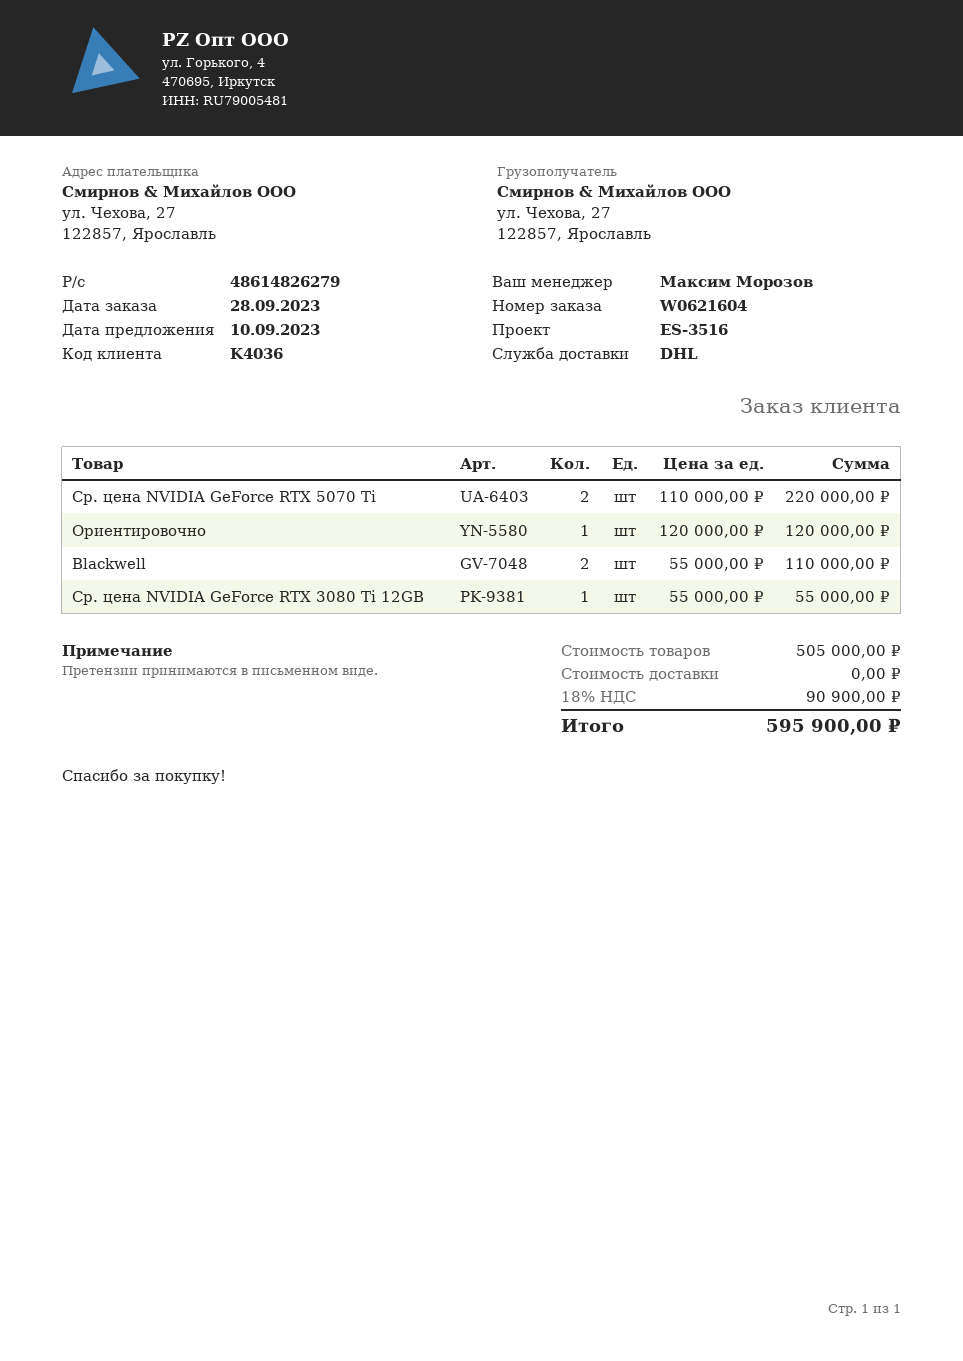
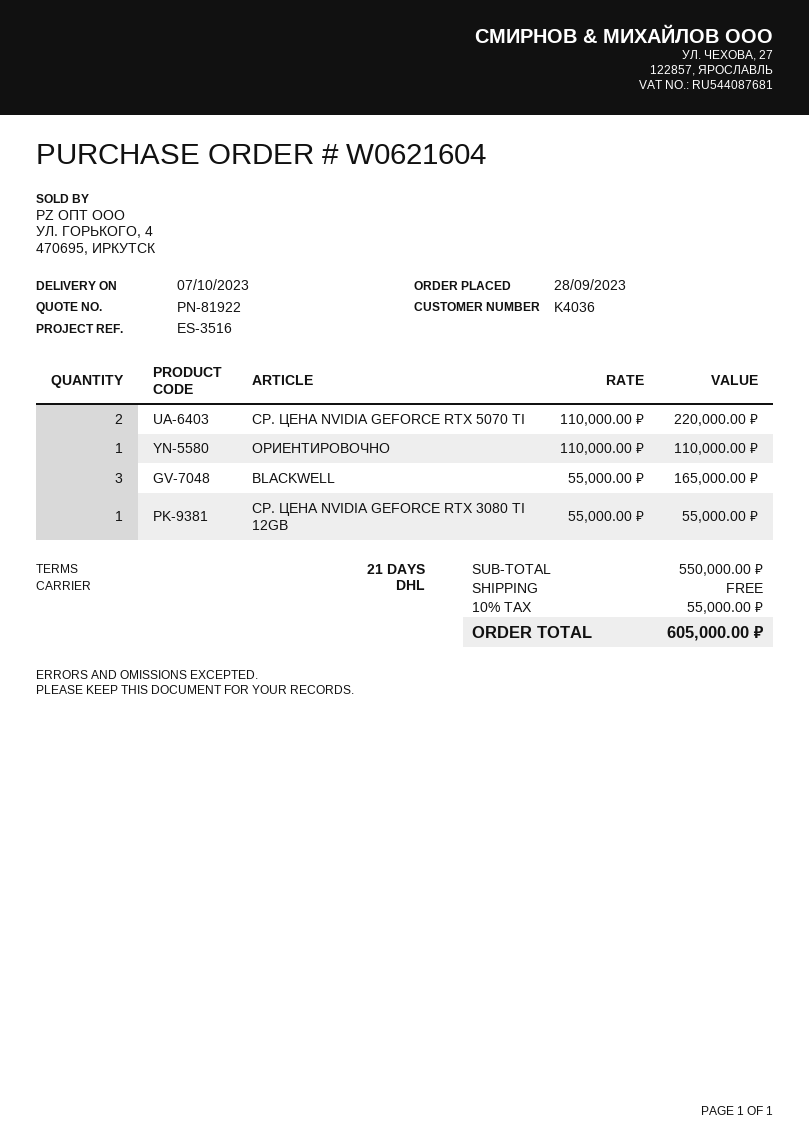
Ориентировочно: 1 x 120000.00 = 120000.00 -> 1 x 110000.00 = 110000.00
Blackwell: 2 x 55000.00 = 110000.00 -> 3 x 55000.00 = 165000.00
subtotal: 505000.00 -> 550000.00
tax: 18% = 90900.00 -> 10% = 55000.00
total: 595900.00 -> 605000.00

